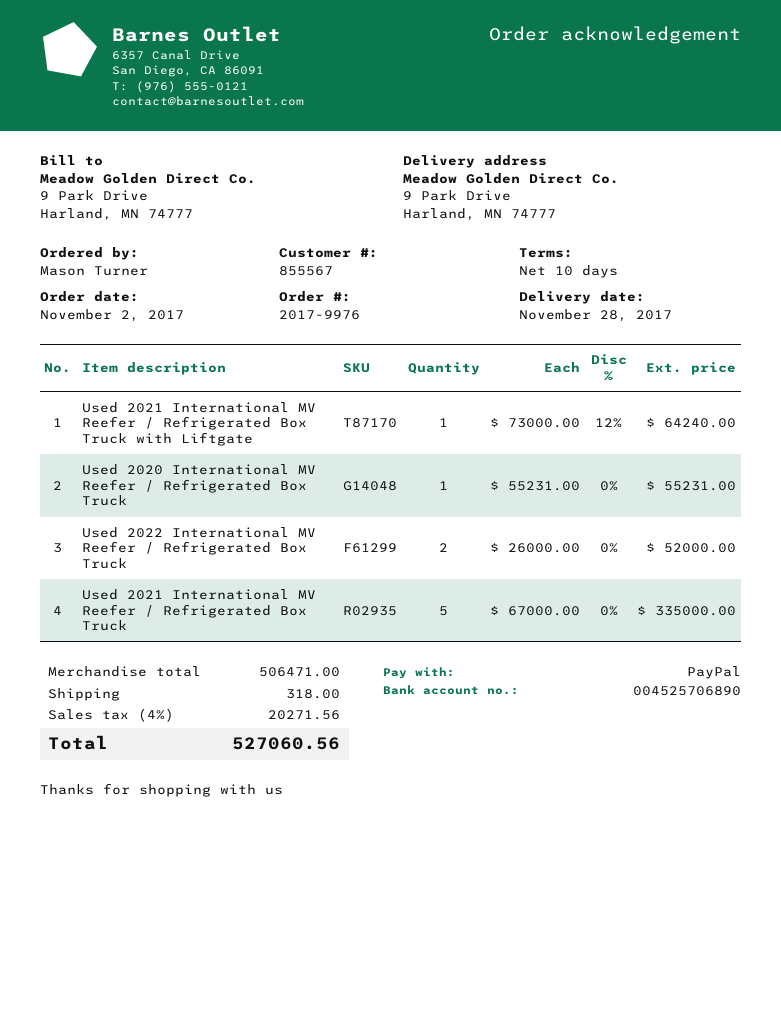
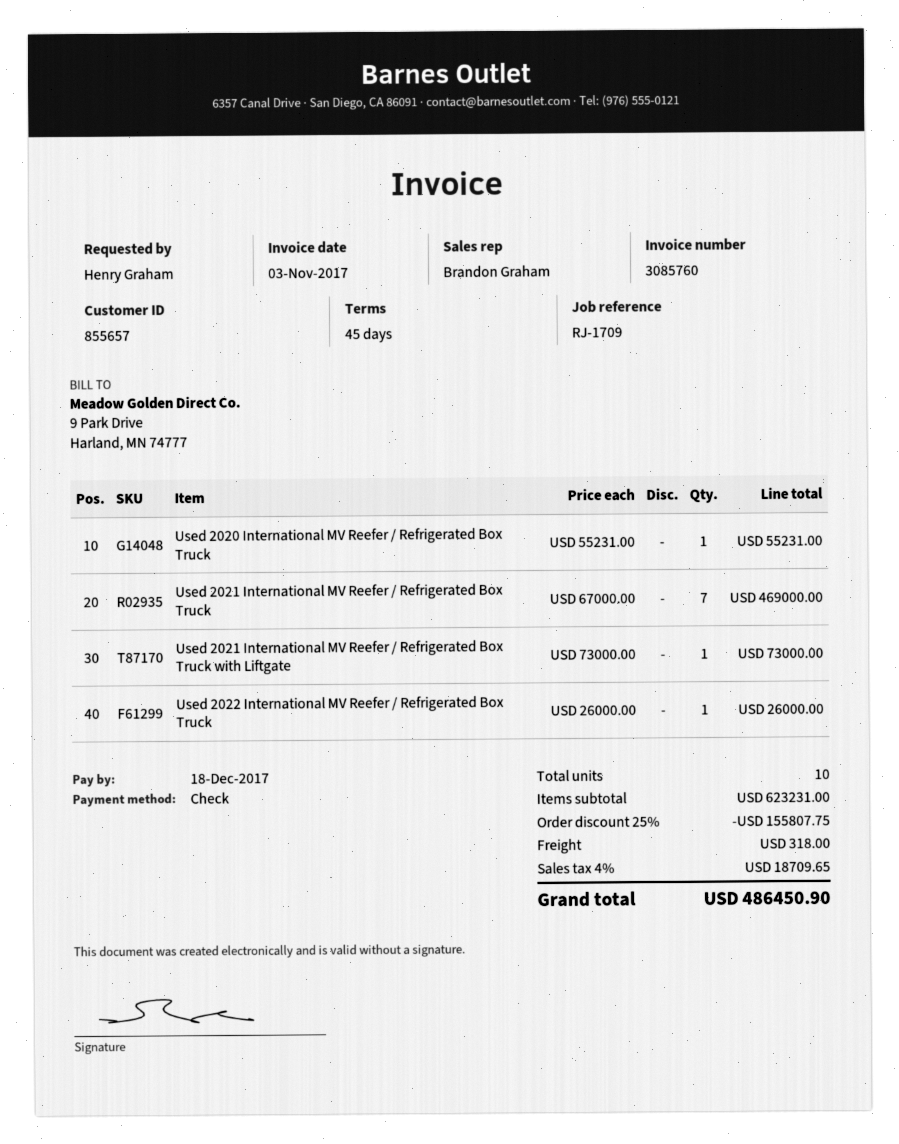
payment terms: 10 days -> 45 days
customer number: 855567 -> 855657
ordered by: Mason Turner -> Henry Graham
payment method: PayPal -> cheque
Used 2021 International MV Reefer / Refrigerated Box Truck with Liftgate: 1 x 73000.00 - 12% = 64240.00 -> 1 x 73000.00 = 73000.00
Used 2022 International MV Reefer / Refrigerated Box Truck: 2 x 26000.00 = 52000.00 -> 1 x 26000.00 = 26000.00
Used 2021 International MV Reefer / Refrigerated Box Truck: 5 x 67000.00 = 335000.00 -> 7 x 67000.00 = 469000.00
subtotal: 506471.00 -> 623231.00
discount: none -> 25% = 155807.75
tax: 4% = 20271.56 -> 4% = 18709.65
total: 527060.56 -> 486450.90

